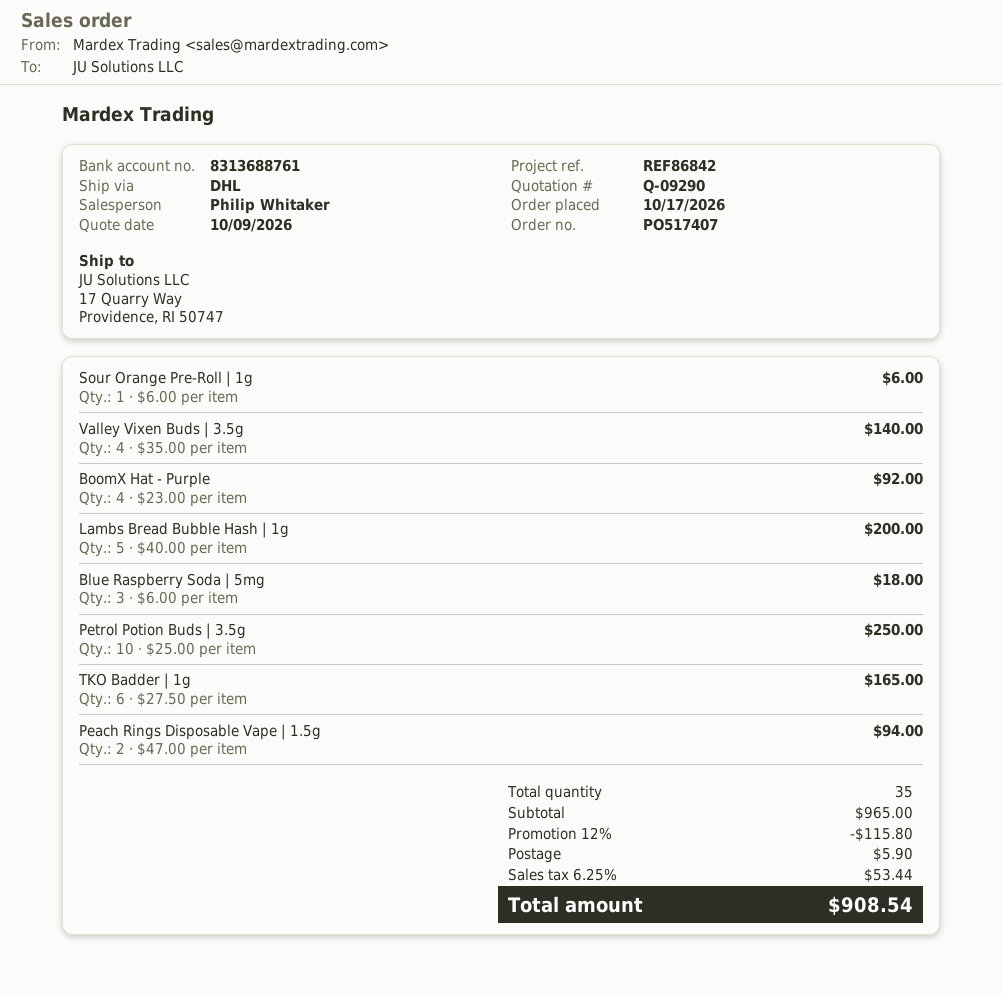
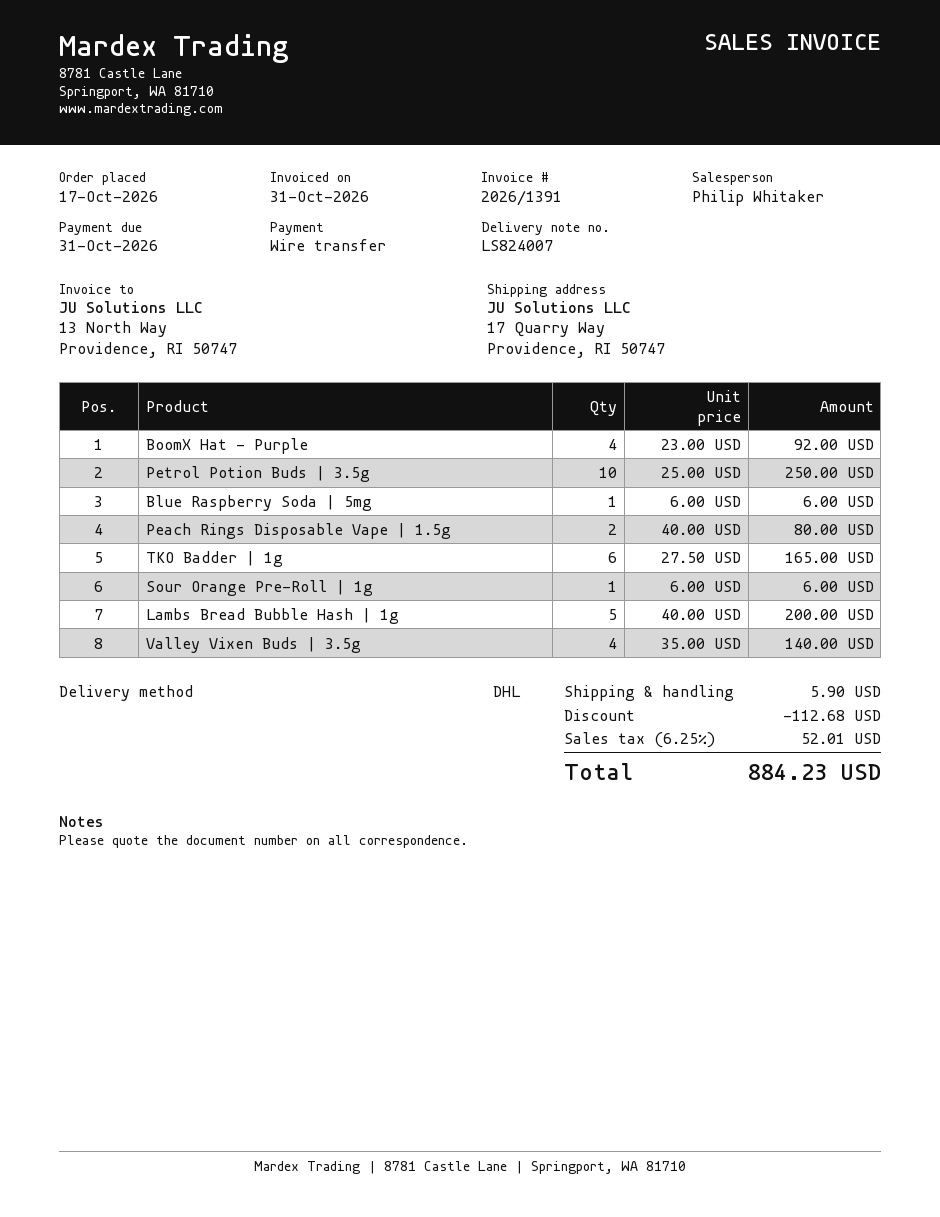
Blue Raspberry Soda | 5mg: 3 x 6.00 = 18.00 -> 1 x 6.00 = 6.00
Peach Rings Disposable Vape | 1.5g: 2 x 47.00 = 94.00 -> 2 x 40.00 = 80.00
discount: 115.80 -> 112.68
tax: 6.25% = 53.44 -> 6.25% = 52.01
total: 908.54 -> 884.23

